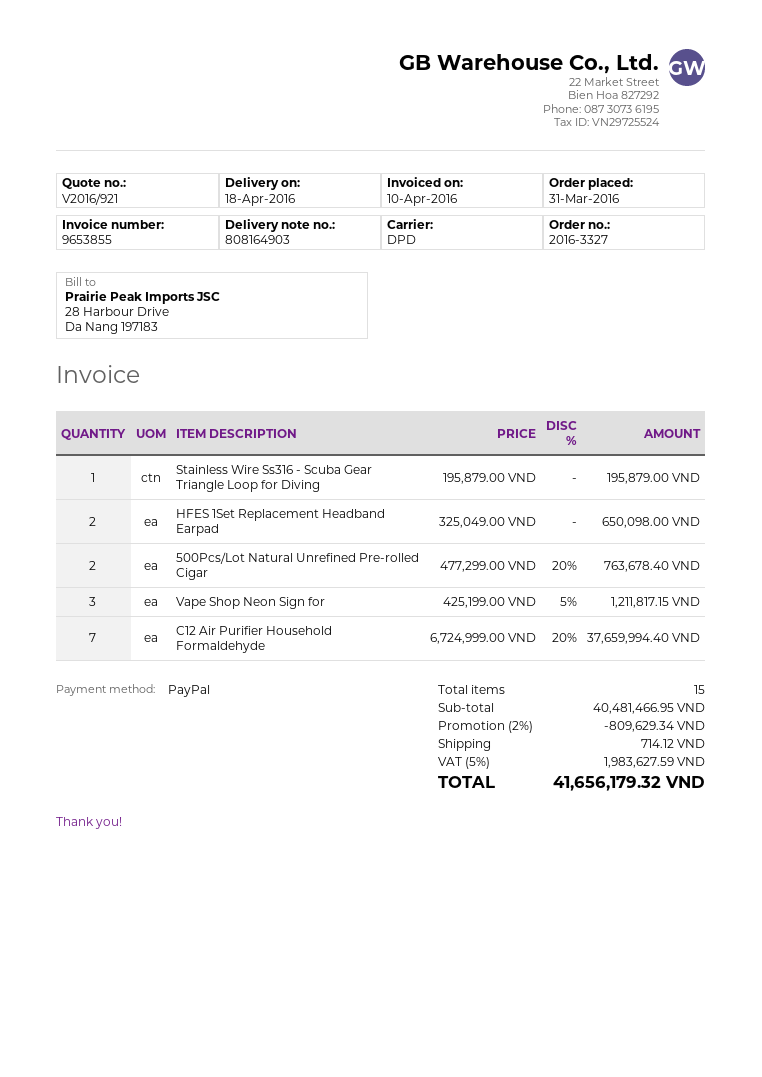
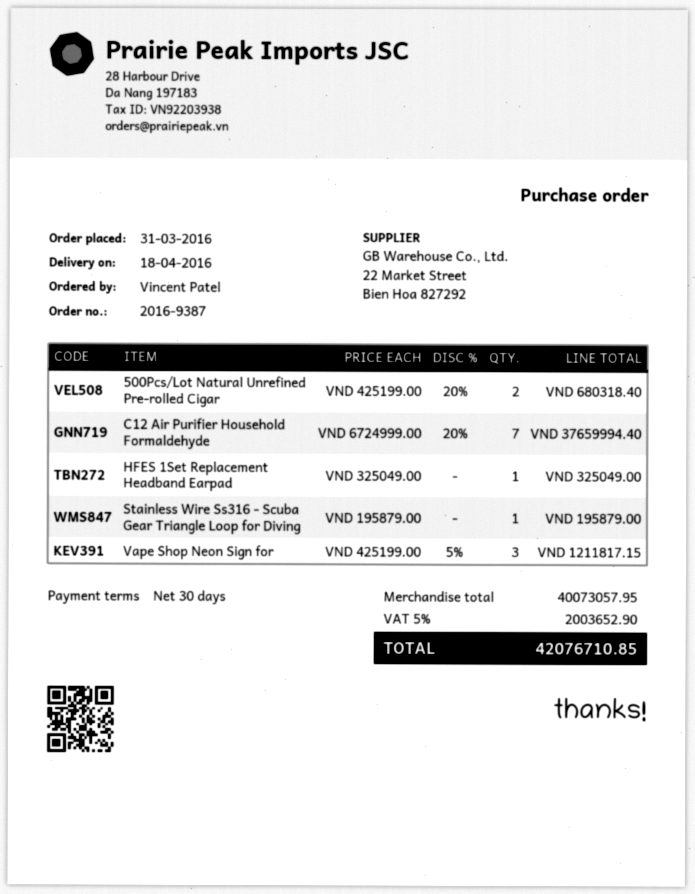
order number: 2016-3327 -> 2016-9387
HFES 1Set Replacement Headband Earpad: 2 x 325049.00 = 650098.00 -> 1 x 325049.00 = 325049.00
500Pcs/Lot Natural Unrefined Pre-rolled Cigar: 2 x 477299.00 - 20% = 763678.40 -> 2 x 425199.00 - 20% = 680318.40
subtotal: 40481466.95 -> 40073057.95
discount: 2% = 809629.34 -> none
shipping: 714.12 -> none
tax: 5% = 1983627.59 -> 5% = 2003652.90
total: 41656179.32 -> 42076710.85

